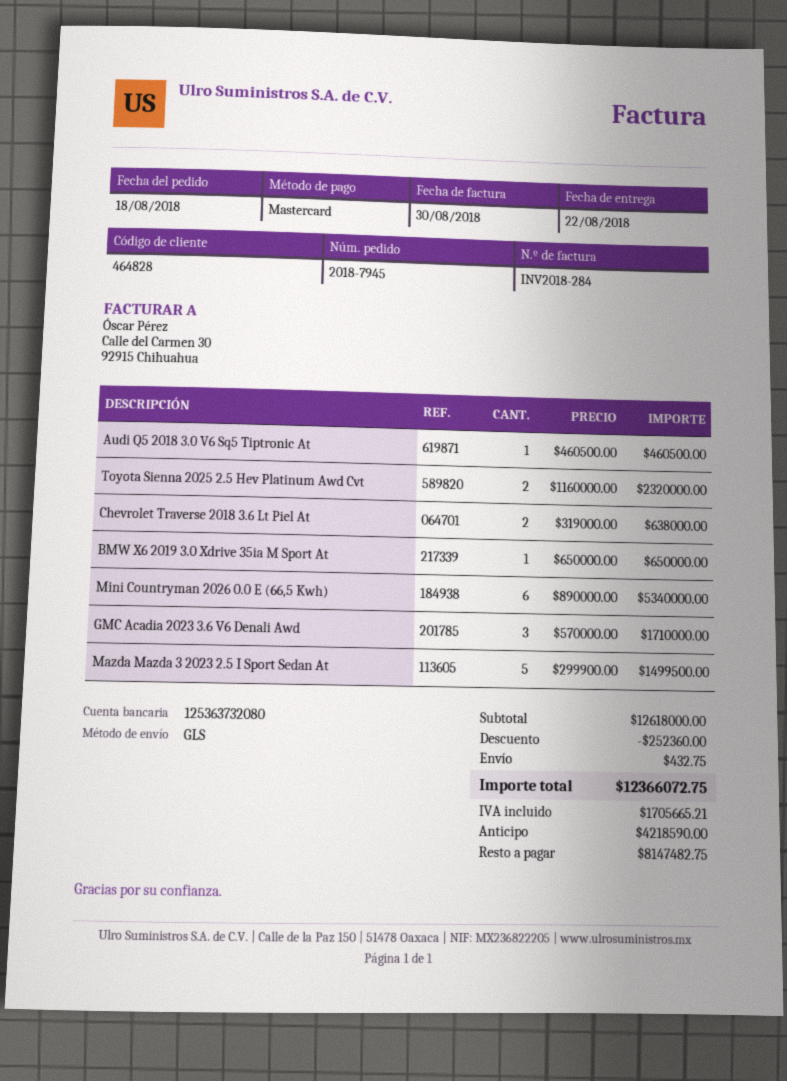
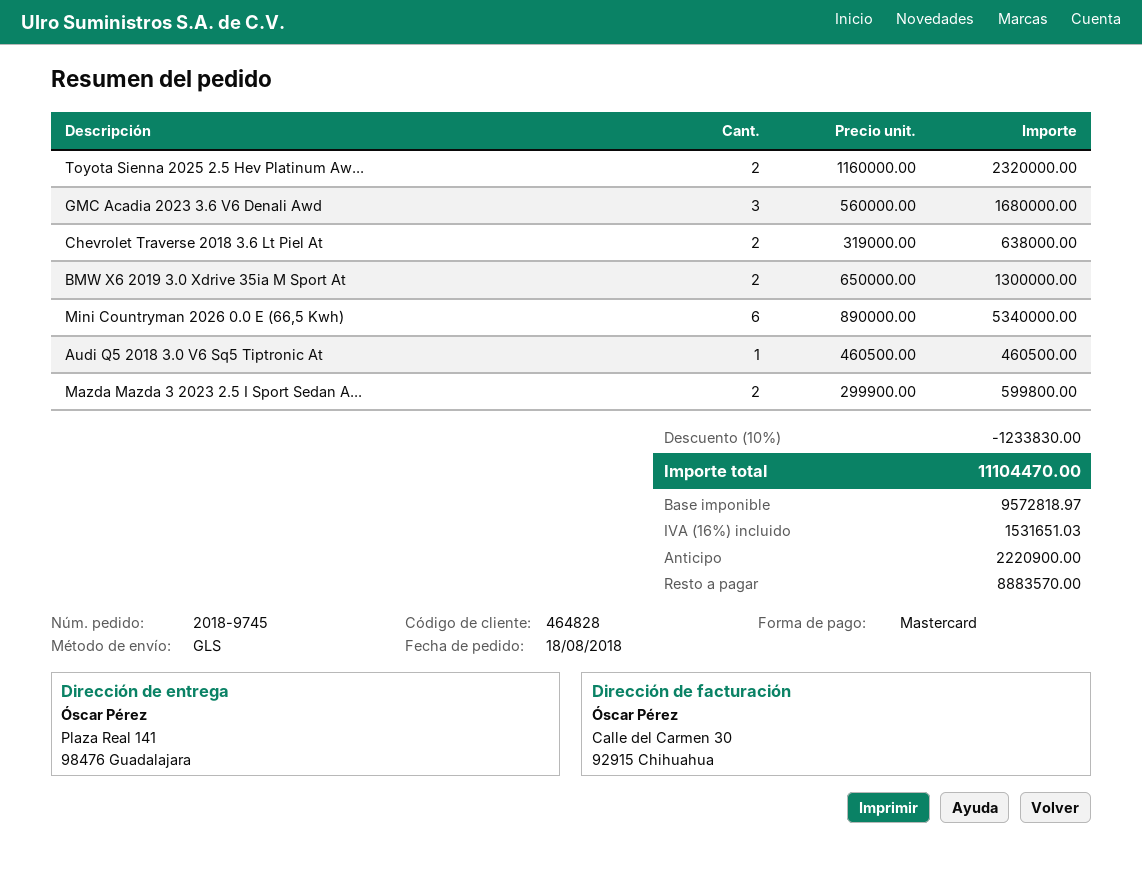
order number: 2018-7945 -> 2018-9745
BMW X6 2019 3.0 Xdrive 35ia M Sport At: 1 x 650000.00 = 650000.00 -> 2 x 650000.00 = 1300000.00
GMC Acadia 2023 3.6 V6 Denali Awd: 3 x 570000.00 = 1710000.00 -> 3 x 560000.00 = 1680000.00
Mazda Mazda 3 2023 2.5 I Sport Sedan At: 5 x 299900.00 = 1499500.00 -> 2 x 299900.00 = 599800.00
discount: 252360.00 -> 1233830.00
shipping: 432.75 -> none
tax: 1705665.21 -> 1531651.03
total: 12366072.75 -> 11104470.00
deposit: 4218590.00 -> 2220900.00
balance: 8147482.75 -> 8883570.00

